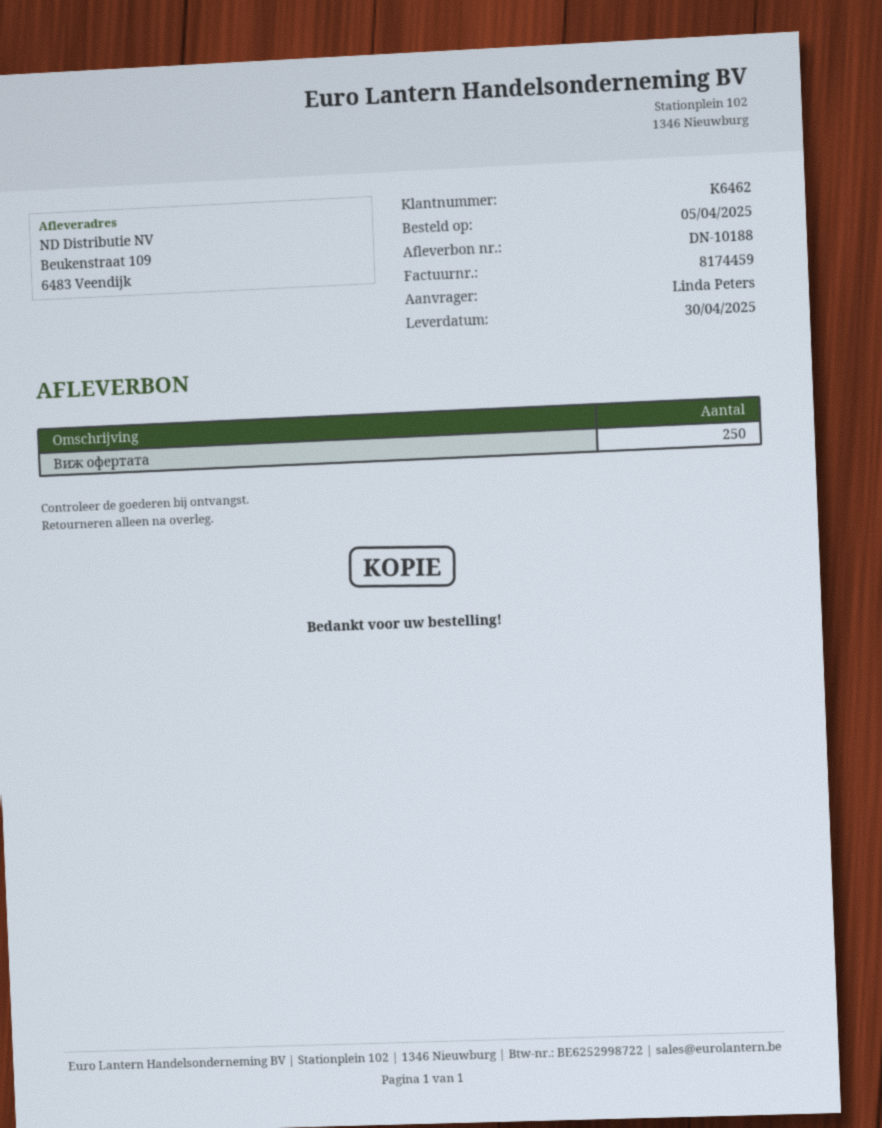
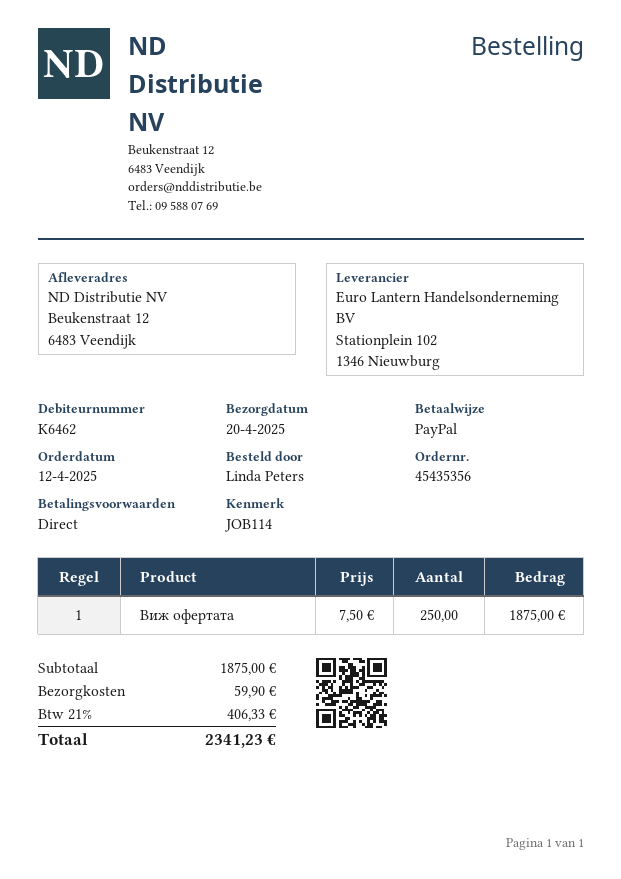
order date: 2025-04-05 -> 2025-04-12
delivery date: 2025-04-30 -> 2025-04-20
ship to: Beukenstraat 109, 6483 Veendijk -> Beukenstraat 12, 6483 Veendijk

